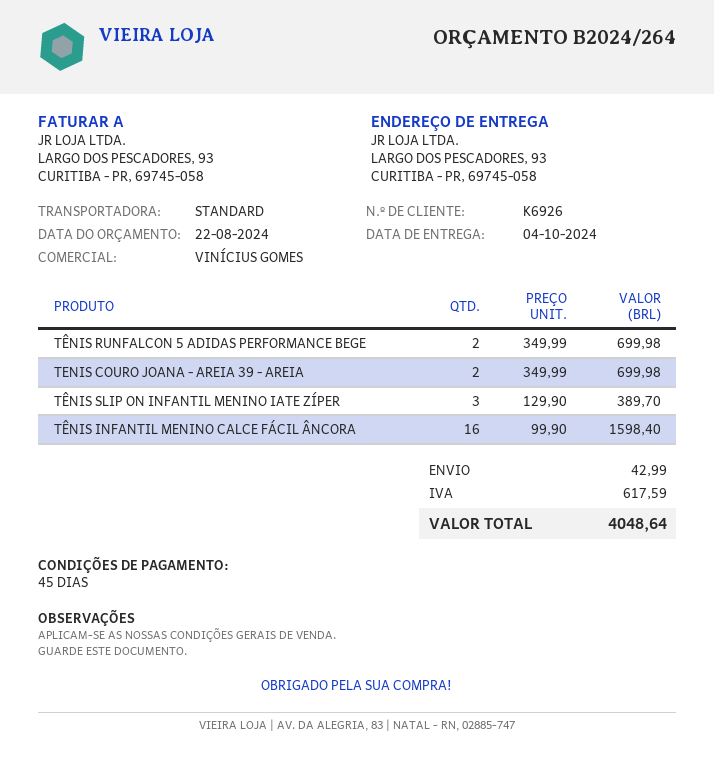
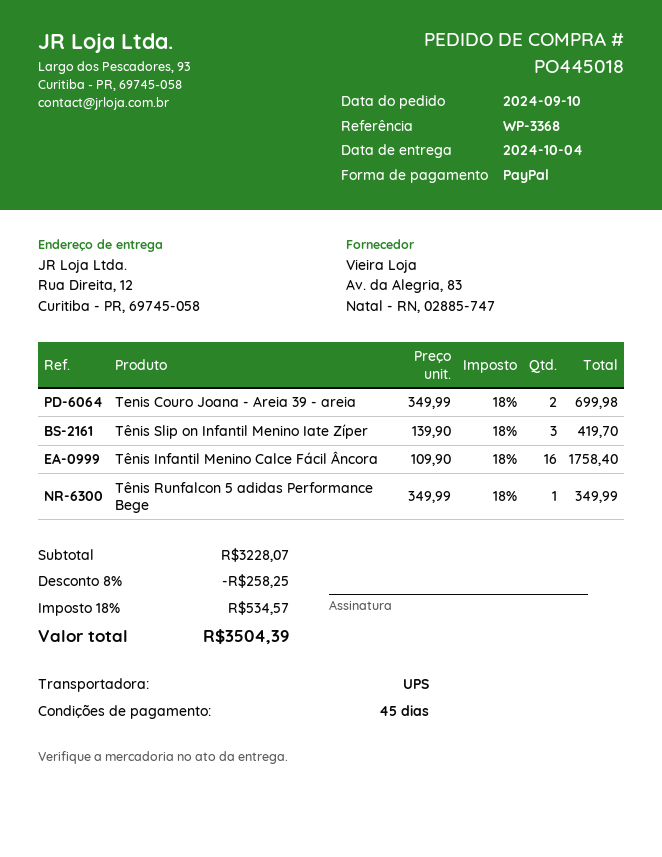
shipping method: standard -> UPS
ship to: LARGO DOS PESCADORES, 93, CURITIBA - PR, 69745-058 -> Rua Direita, 12, Curitiba - PR, 69745-058
TÊNIS RUNFALCON 5 ADIDAS PERFORMANCE BEGE: 2 x 349.99 = 699.98 -> 1 x 349.99 = 349.99
TÊNIS SLIP ON INFANTIL MENINO IATE ZÍPER: 3 x 129.90 = 389.70 -> 3 x 139.90 = 419.70
TÊNIS INFANTIL MENINO CALCE FÁCIL ÂNCORA: 16 x 99.90 = 1598.40 -> 16 x 109.90 = 1758.40
discount: none -> 8% = 258.25
shipping: 42.99 -> none
tax: 617.59 -> 534.57
total: 4048.64 -> 3504.39

